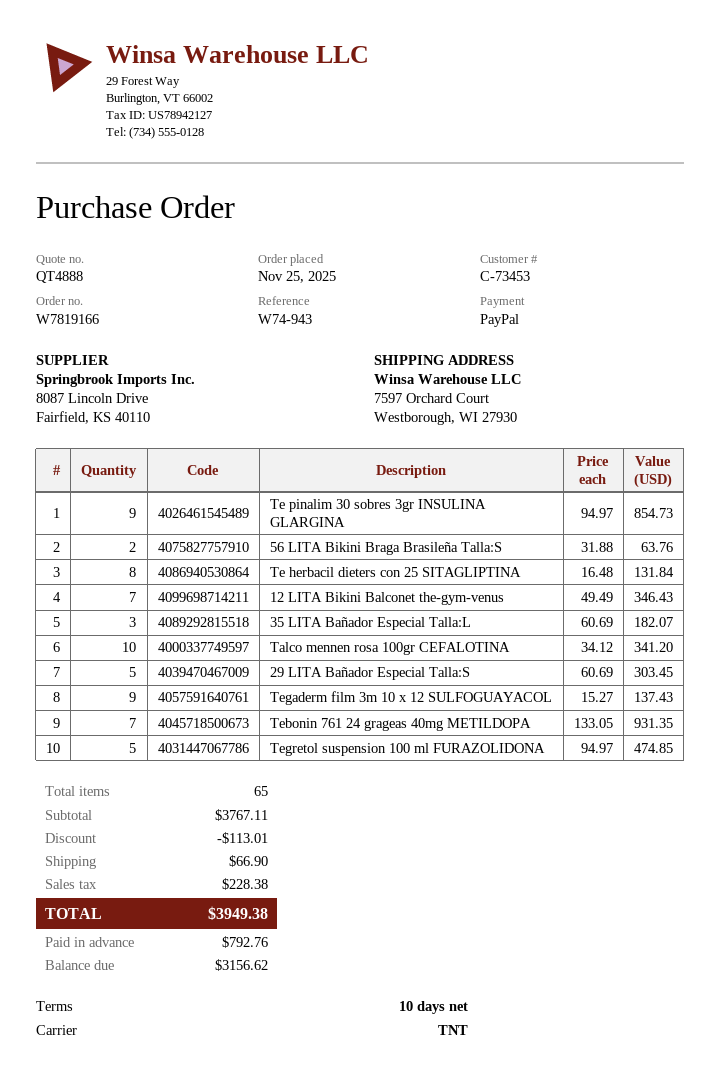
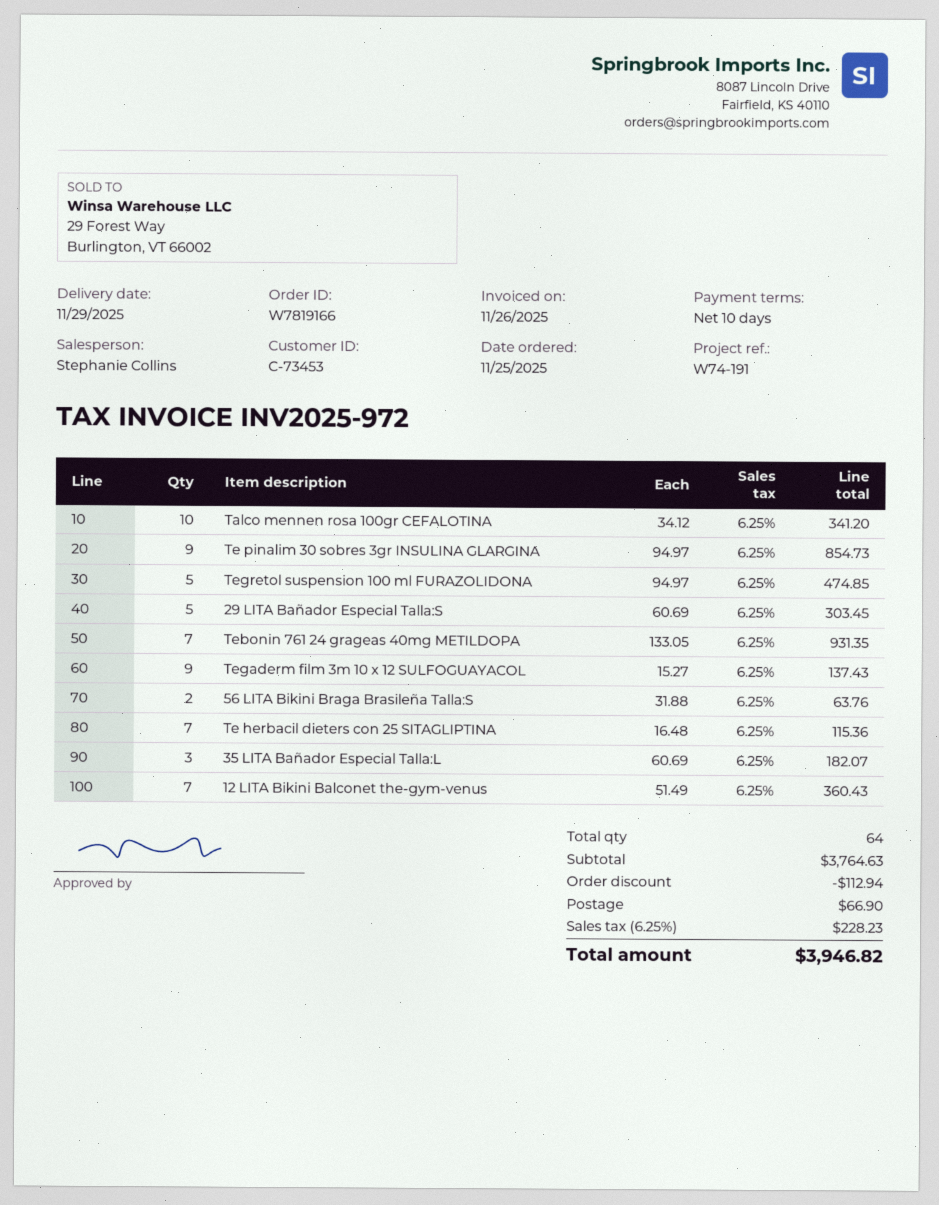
reference: W74-943 -> W74-191
Te herbacil dieters con 25 SITAGLIPTINA: 8 x 16.48 = 131.84 -> 7 x 16.48 = 115.36
12 LITA Bikini Balconet the-gym-venus: 7 x 49.49 = 346.43 -> 7 x 51.49 = 360.43
total quantity: 65 -> 64
subtotal: 3767.11 -> 3764.63
discount: 113.01 -> 112.94
tax: 228.38 -> 228.23
total: 3949.38 -> 3946.82

